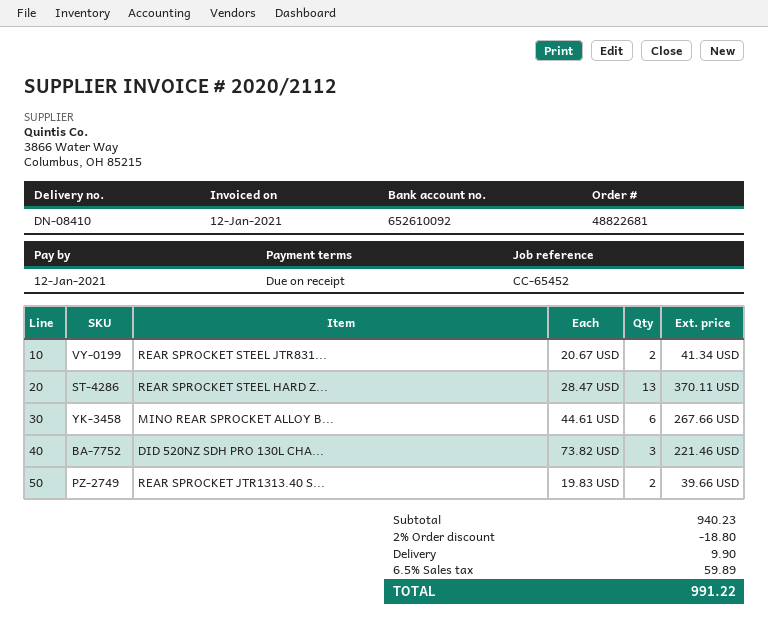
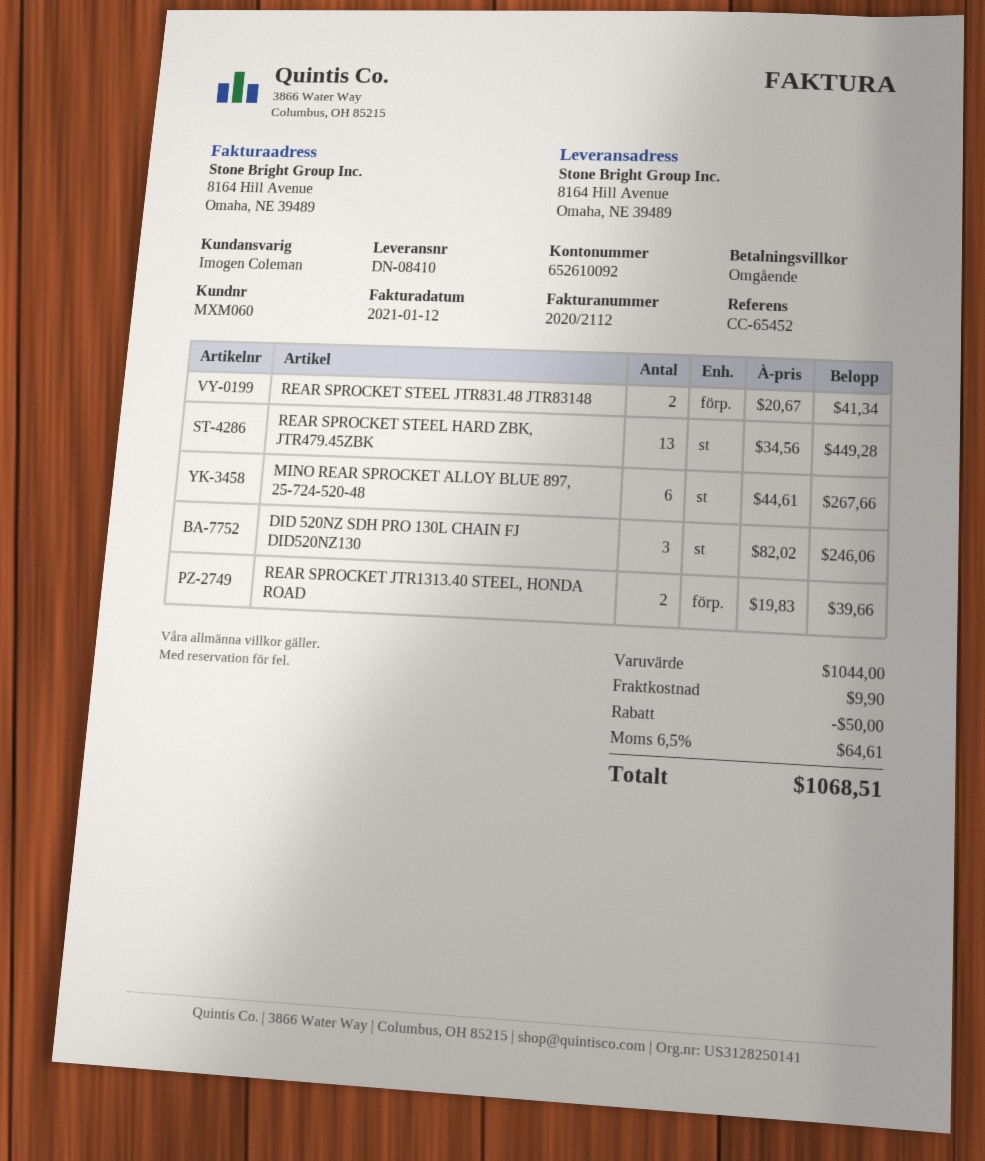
REAR SPROCKET STEEL HARD Z...: 13 x 28.47 = 370.11 -> 13 x 34.56 = 449.28
DID 520NZ SDH PRO 130L CHA...: 3 x 73.82 = 221.46 -> 3 x 82.02 = 246.06
subtotal: 940.23 -> 1044.00
discount: 18.80 -> 50.00
tax: 6.5% = 59.89 -> 6.5% = 64.61
total: 991.22 -> 1068.51

